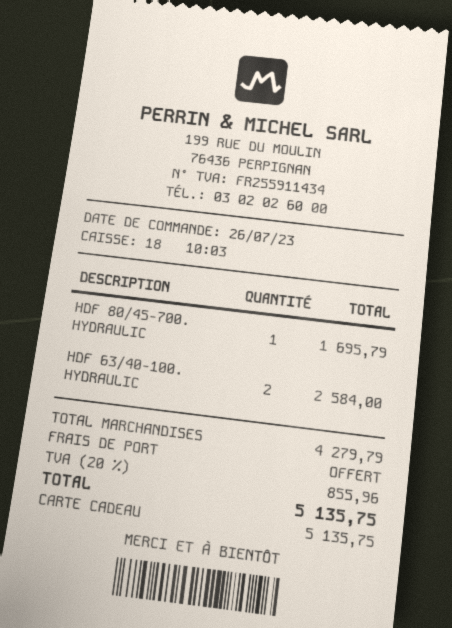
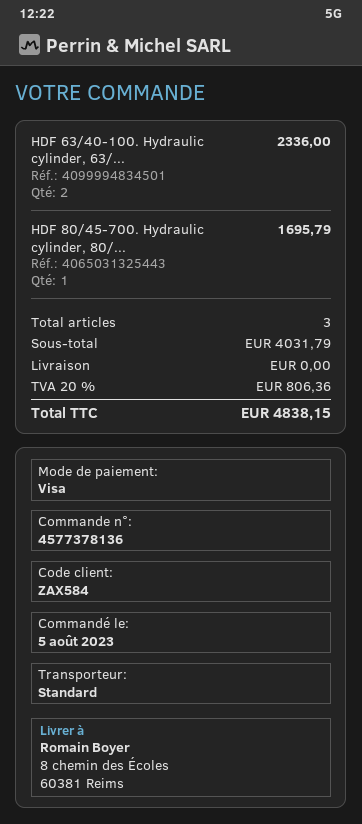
order date: 2023-07-26 -> 2023-08-05
payment method: gift card -> Visa
HDF 63/40-100. HYDRAULIC: 2 for 2584.00 -> 2 for 2336.00
subtotal: 4279.79 -> 4031.79
tax: 20% = 855.96 -> 20% = 806.36
total: 5135.75 -> 4838.15

